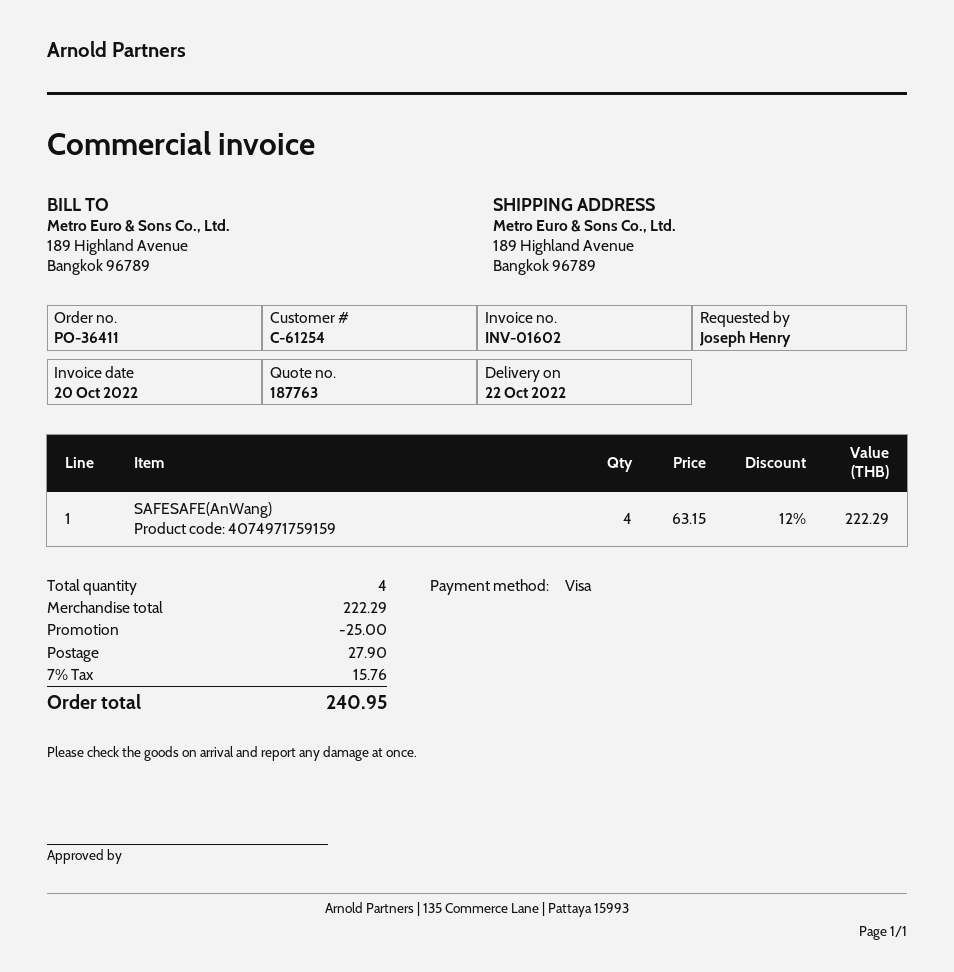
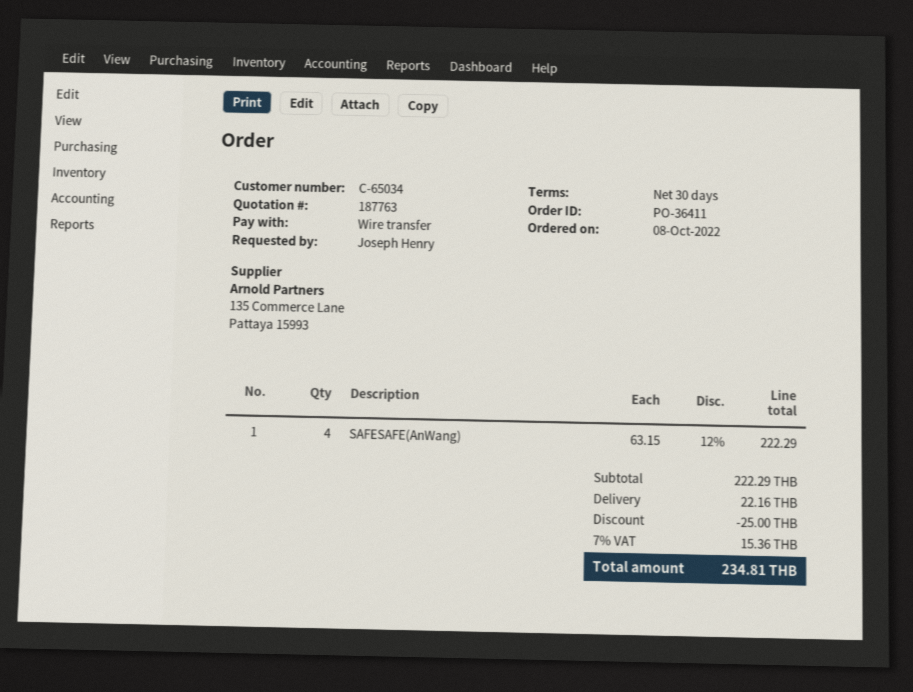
customer number: C-61254 -> C-65034
payment method: Visa -> bank transfer
shipping: 27.90 -> 22.16
tax: 7% = 15.76 -> 7% = 15.36
total: 240.95 -> 234.81

